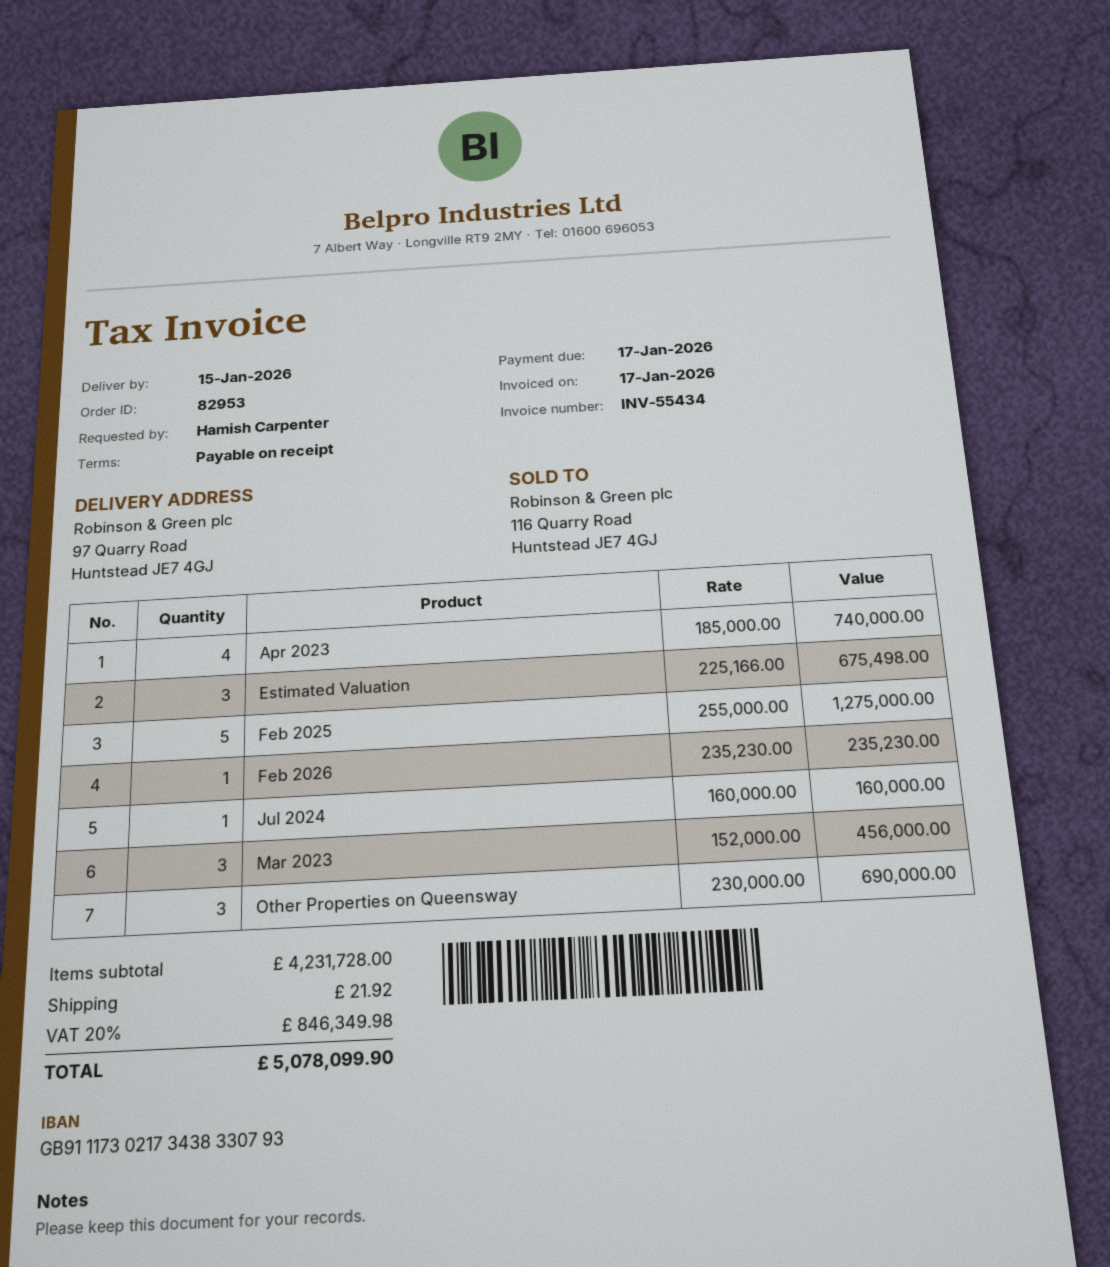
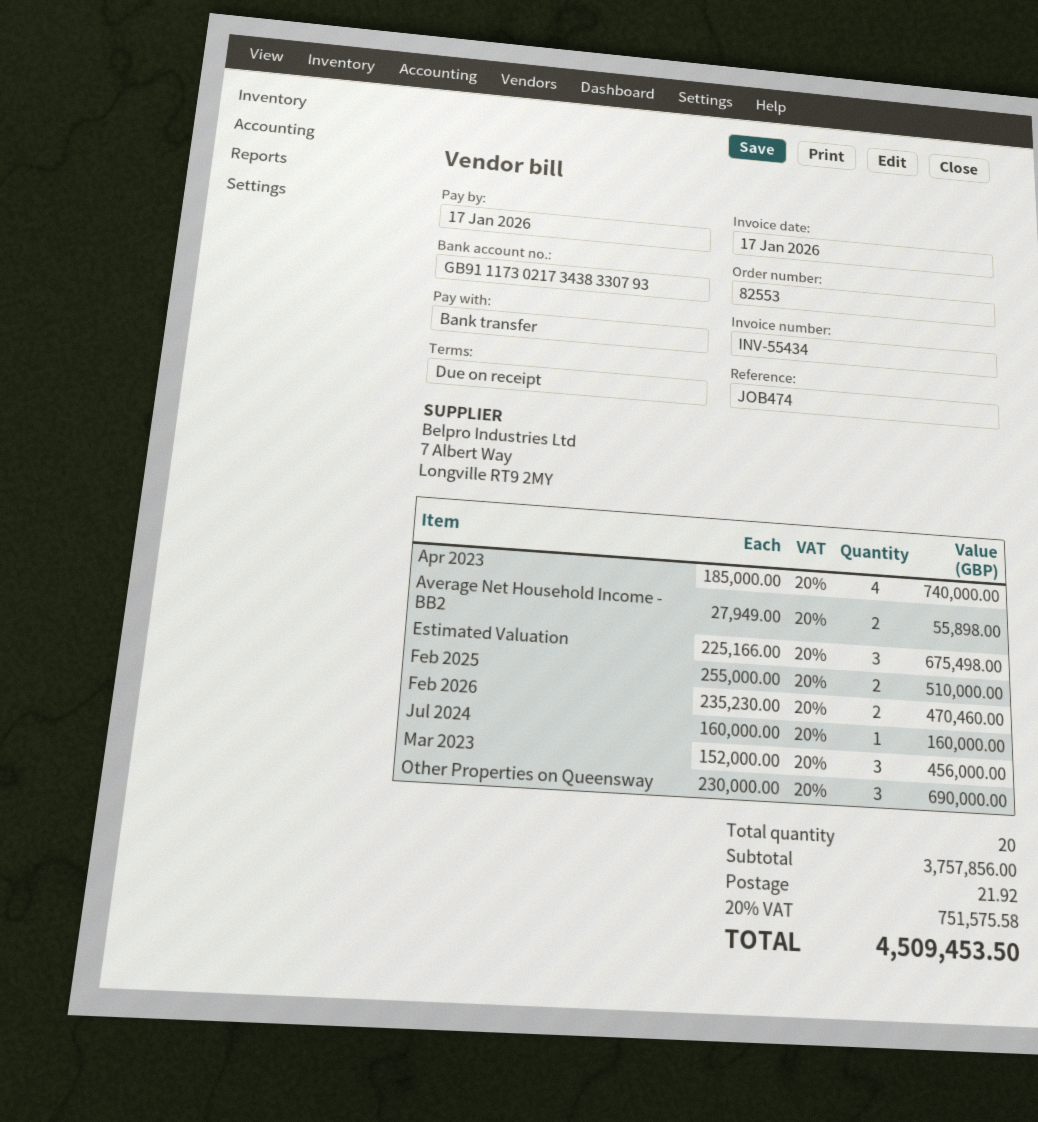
order number: 82953 -> 82553
Feb 2025: 5 x 255000.00 = 1275000.00 -> 2 x 255000.00 = 510000.00
Feb 2026: 1 x 235230.00 = 235230.00 -> 2 x 235230.00 = 470460.00
Average Net Household Income - BB2: none -> 2 x 27949.00 = 55898.00
subtotal: 4231728.00 -> 3757856.00
tax: 20% = 846349.98 -> 20% = 751575.58
total: 5078099.90 -> 4509453.50

